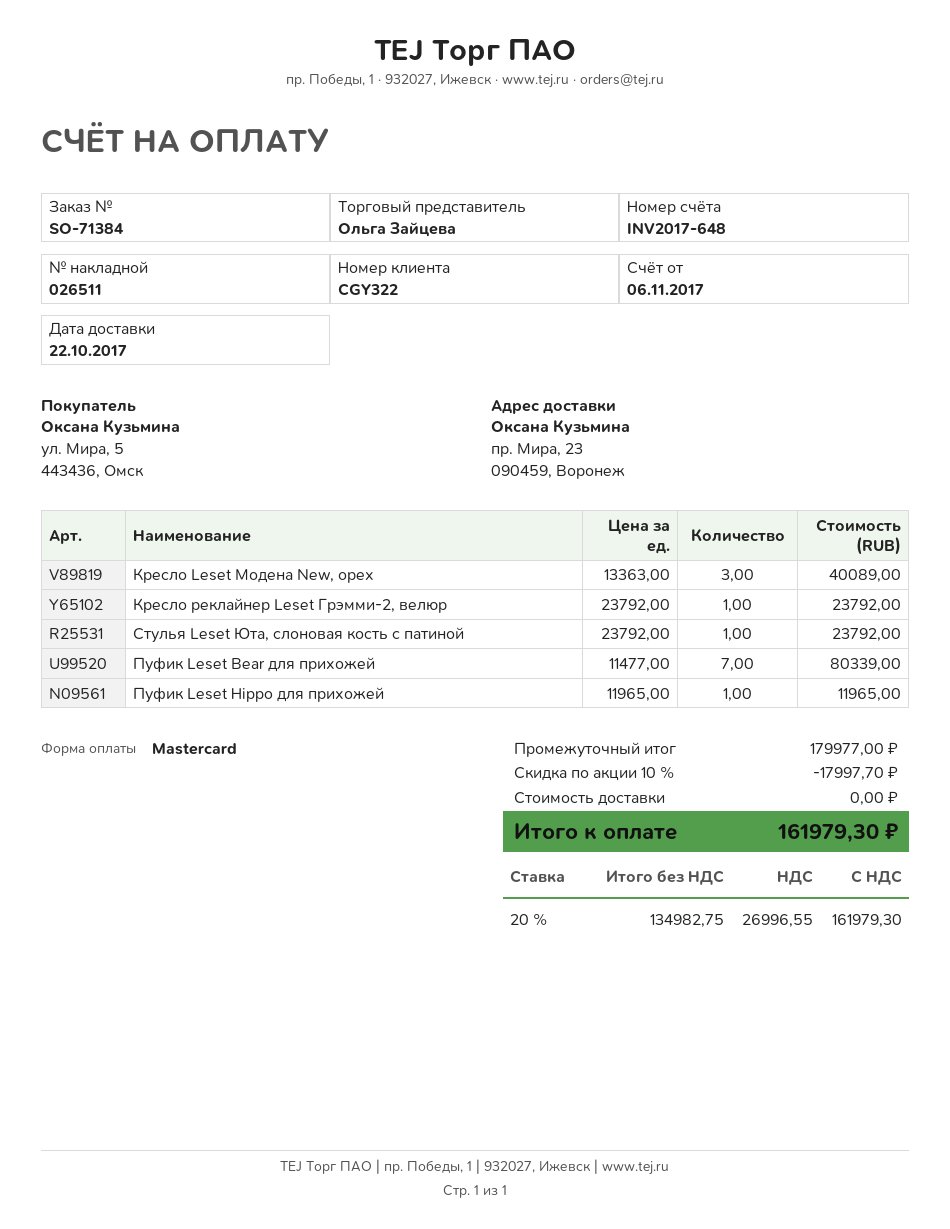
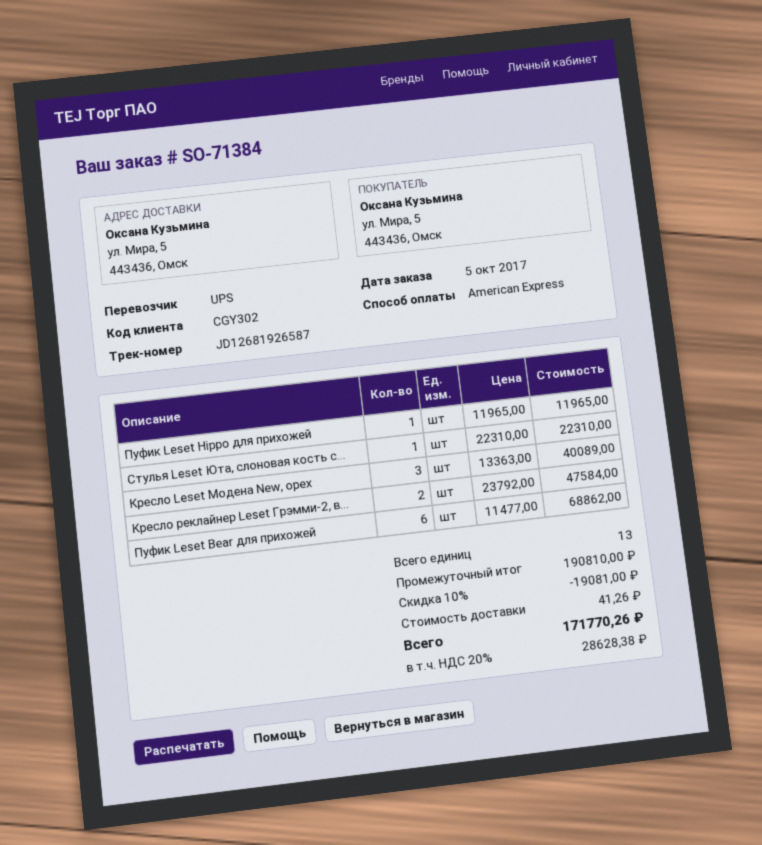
customer number: CGY322 -> CGY302
payment method: Mastercard -> American Express
ship to: пр. Мира, 23, 090459, Воронеж -> ул. Мира, 5, 443436, Омск
Кресло реклайнер Leset Грэмми-2, велюр: 1 x 23792.00 = 23792.00 -> 2 x 23792.00 = 47584.00
Стулья Leset Юта, слоновая кость с патиной: 1 x 23792.00 = 23792.00 -> 1 x 22310.00 = 22310.00
Пуфик Leset Bear для прихожей: 7 x 11477.00 = 80339.00 -> 6 x 11477.00 = 68862.00
subtotal: 179977.00 -> 190810.00
discount: 10% = 17997.70 -> 10% = 19081.00
shipping: 0.00 -> 41.26
tax: 20% = 26996.55 -> 20% = 28628.38
total: 161979.30 -> 171770.26

